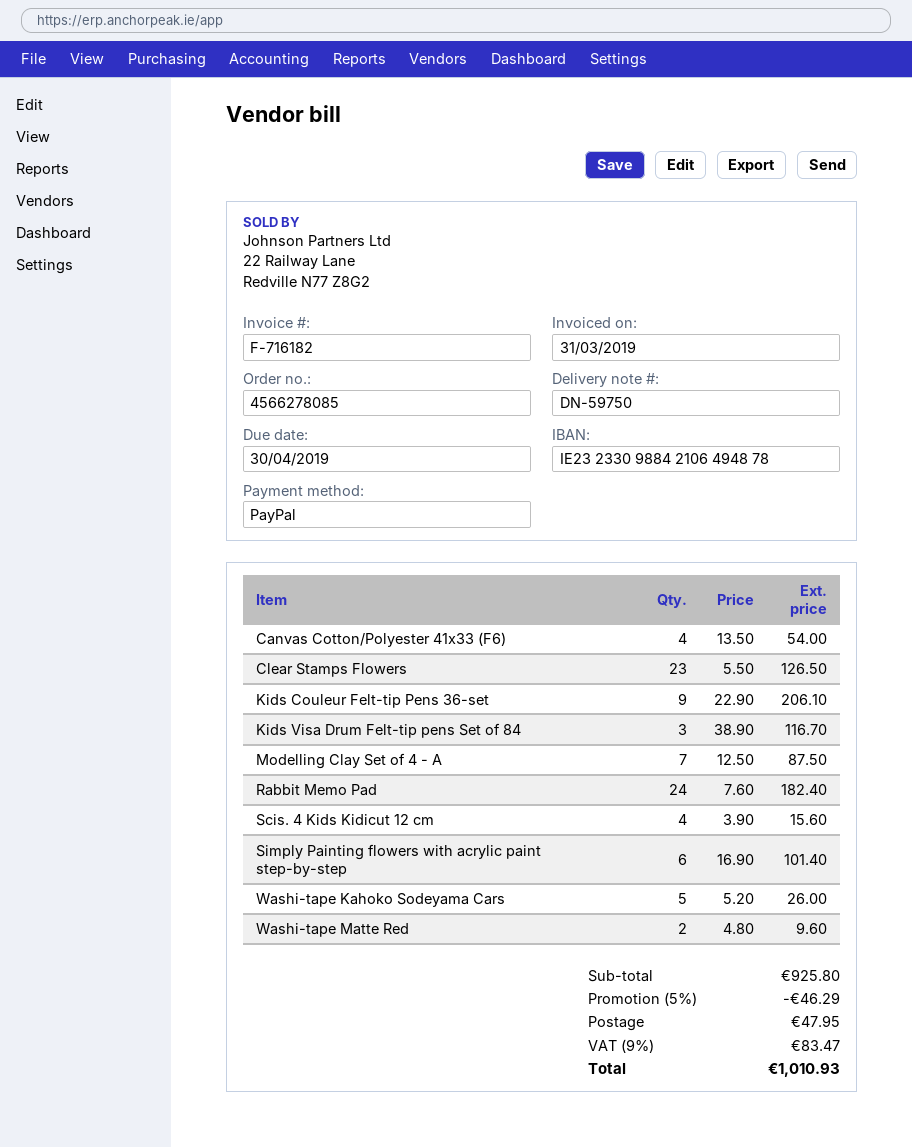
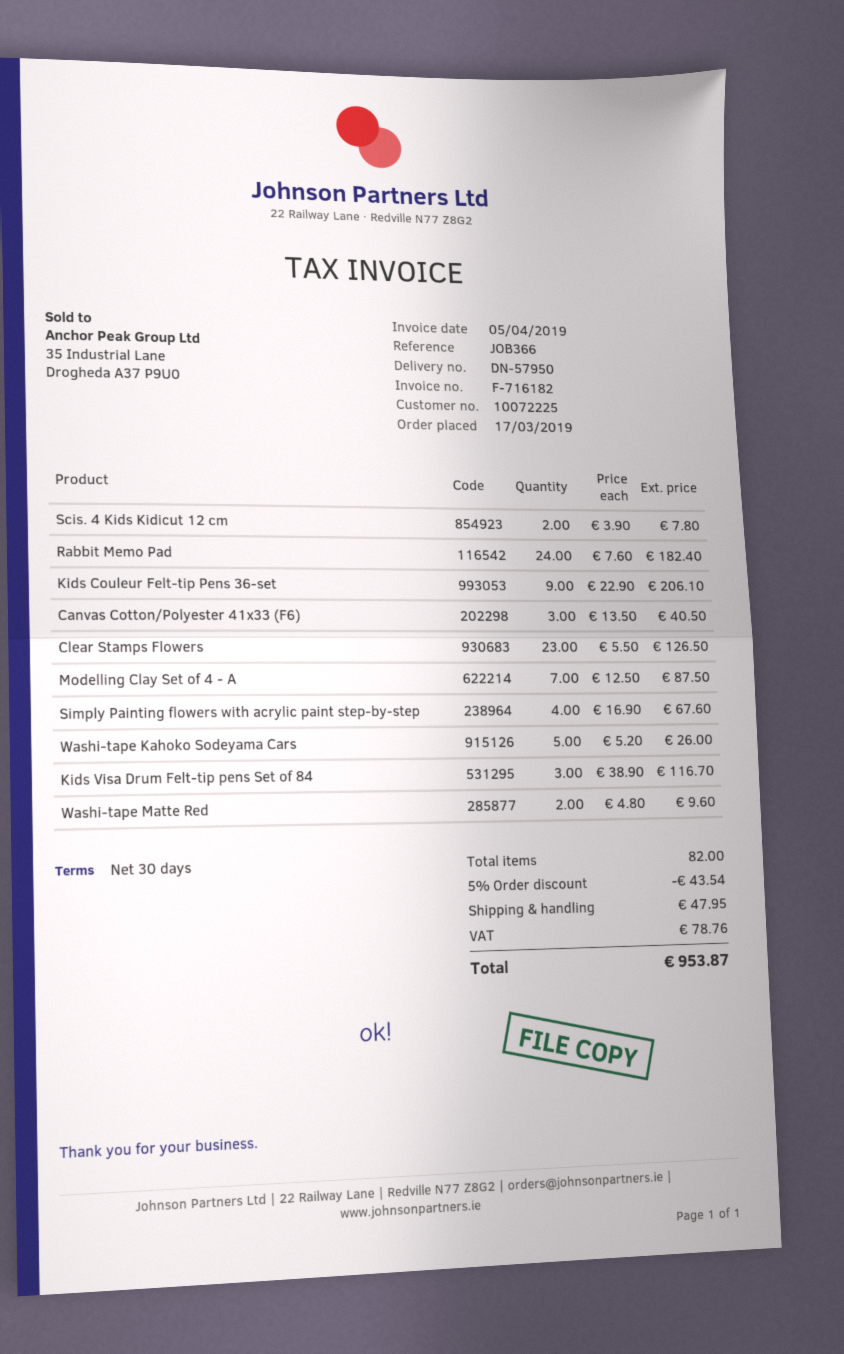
delivery note number: DN-59750 -> DN-57950
invoice date: 2019-03-31 -> 2019-04-05
Canvas Cotton/Polyester 41x33 (F6): 4 x 13.50 = 54.00 -> 3 x 13.50 = 40.50
Scis. 4 Kids Kidicut 12 cm: 4 x 3.90 = 15.60 -> 2 x 3.90 = 7.80
Simply Painting flowers with acrylic paint step-by-step: 6 x 16.90 = 101.40 -> 4 x 16.90 = 67.60
discount: 5% = 46.29 -> 5% = 43.54
tax: 83.47 -> 78.76
total: 1010.93 -> 953.87

